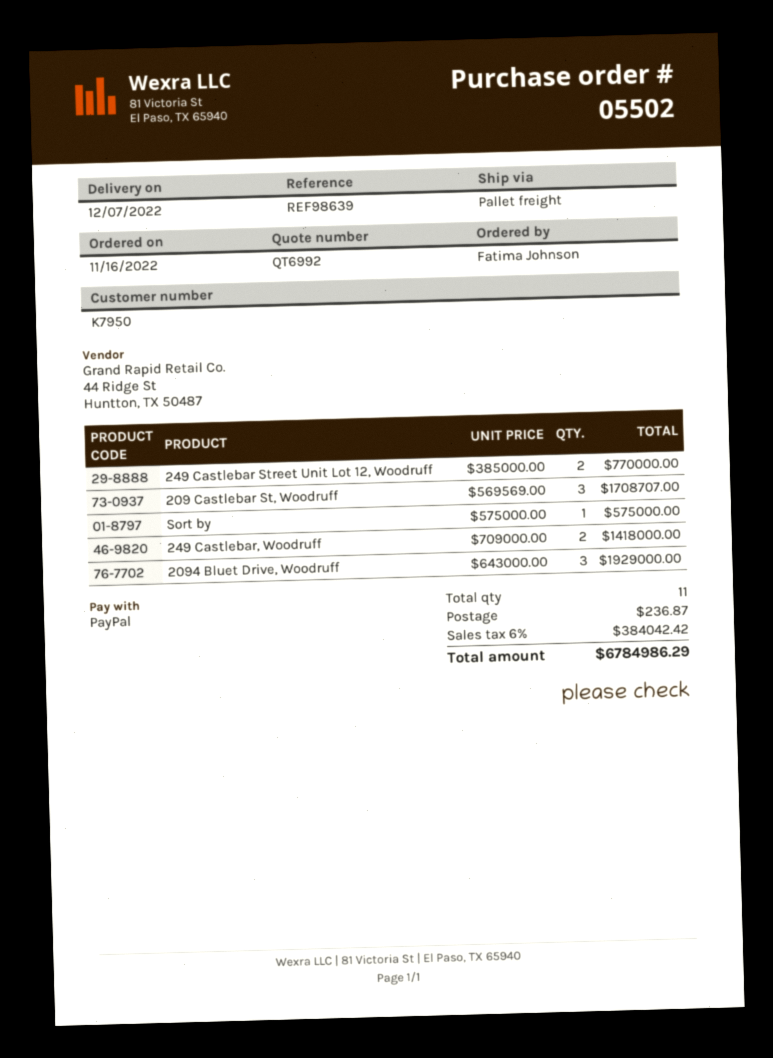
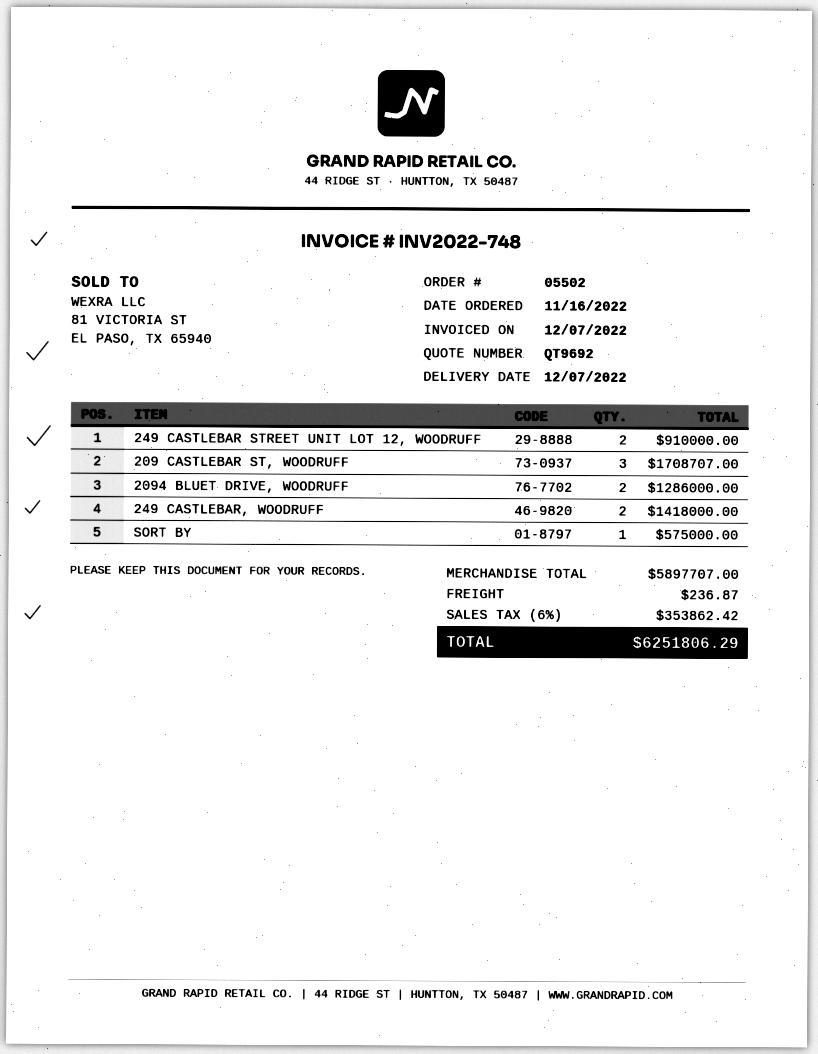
quote number: QT6992 -> QT9692
249 Castlebar Street Unit Lot 12, Woodruff: 2 for 770000.00 -> 2 for 910000.00
2094 Bluet Drive, Woodruff: 3 for 1929000.00 -> 2 for 1286000.00
tax: 6% = 384042.42 -> 6% = 353862.42
total: 6784986.29 -> 6251806.29

